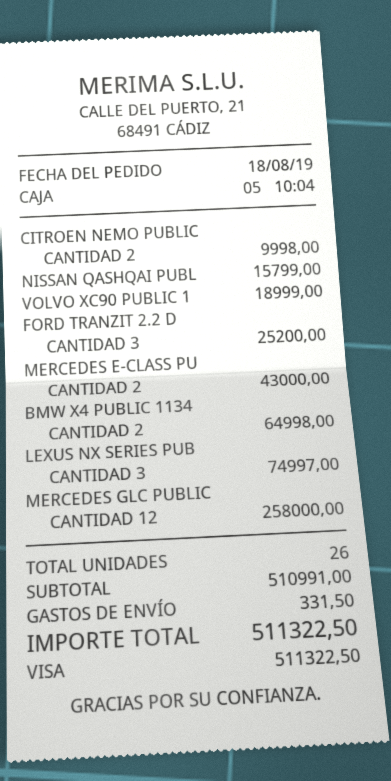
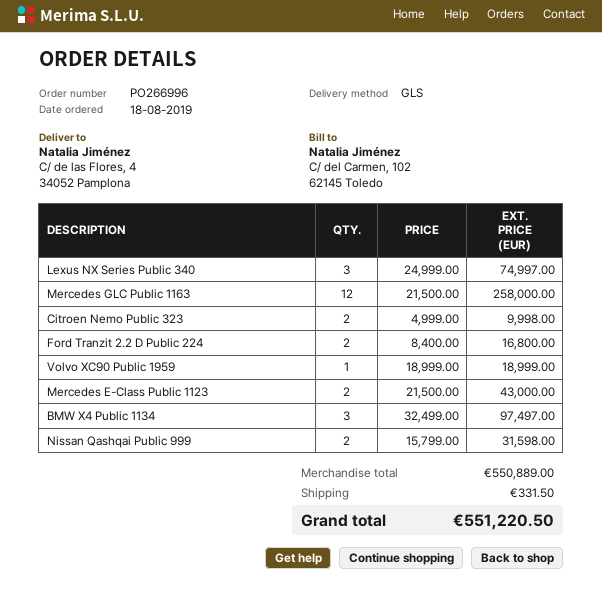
NISSAN QASHQAI PUBL: 1 for 15799.00 -> 2 for 31598.00
FORD TRANZIT 2.2 D: 3 for 25200.00 -> 2 for 16800.00
BMW X4 PUBLIC 1134: 2 for 64998.00 -> 3 for 97497.00
subtotal: 510991.00 -> 550889.00
total: 511322.50 -> 551220.50

